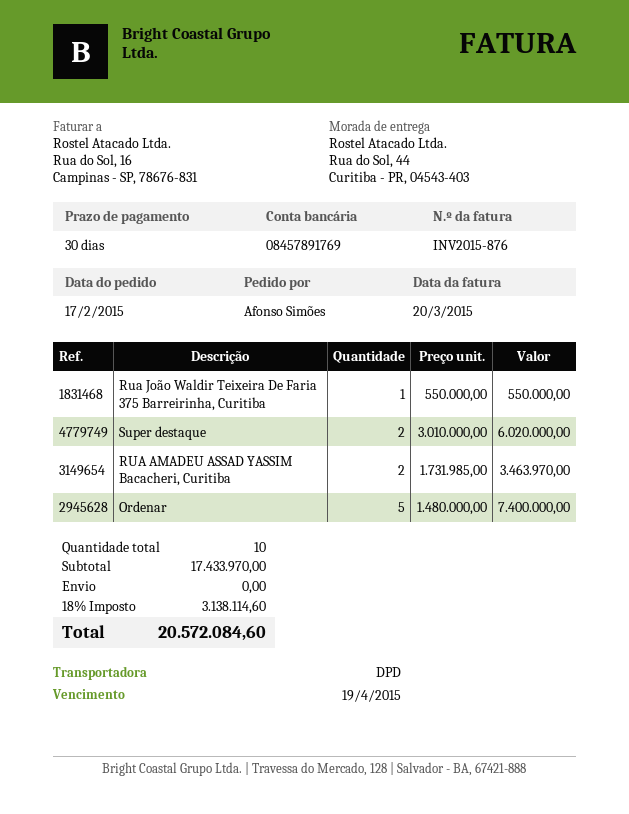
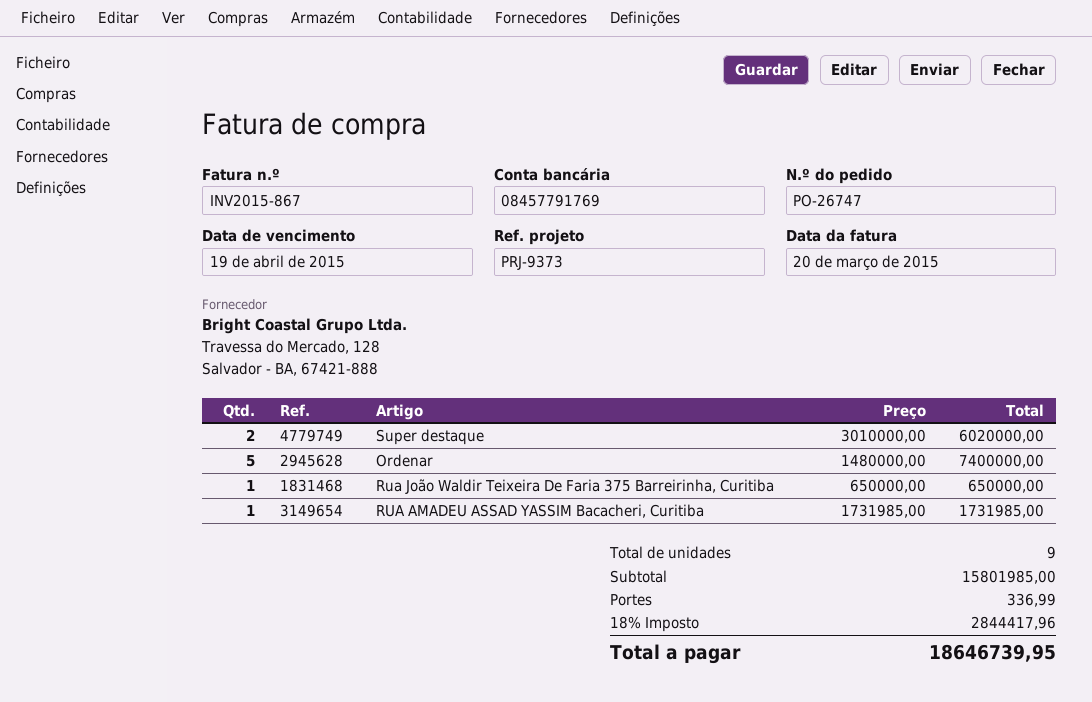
invoice number: INV2015-876 -> INV2015-867
bank account: 08457891769 -> 08457791769
Rua João Waldir Teixeira De Faria 375 Barreirinha, Curitiba: 1 x 550000.00 = 550000.00 -> 1 x 650000.00 = 650000.00
RUA AMADEU ASSAD YASSIM Bacacheri, Curitiba: 2 x 1731985.00 = 3463970.00 -> 1 x 1731985.00 = 1731985.00
total quantity: 10 -> 9
subtotal: 17433970.00 -> 15801985.00
shipping: 0.00 -> 336.99
tax: 18% = 3138114.60 -> 18% = 2844417.96
total: 20572084.60 -> 18646739.95

